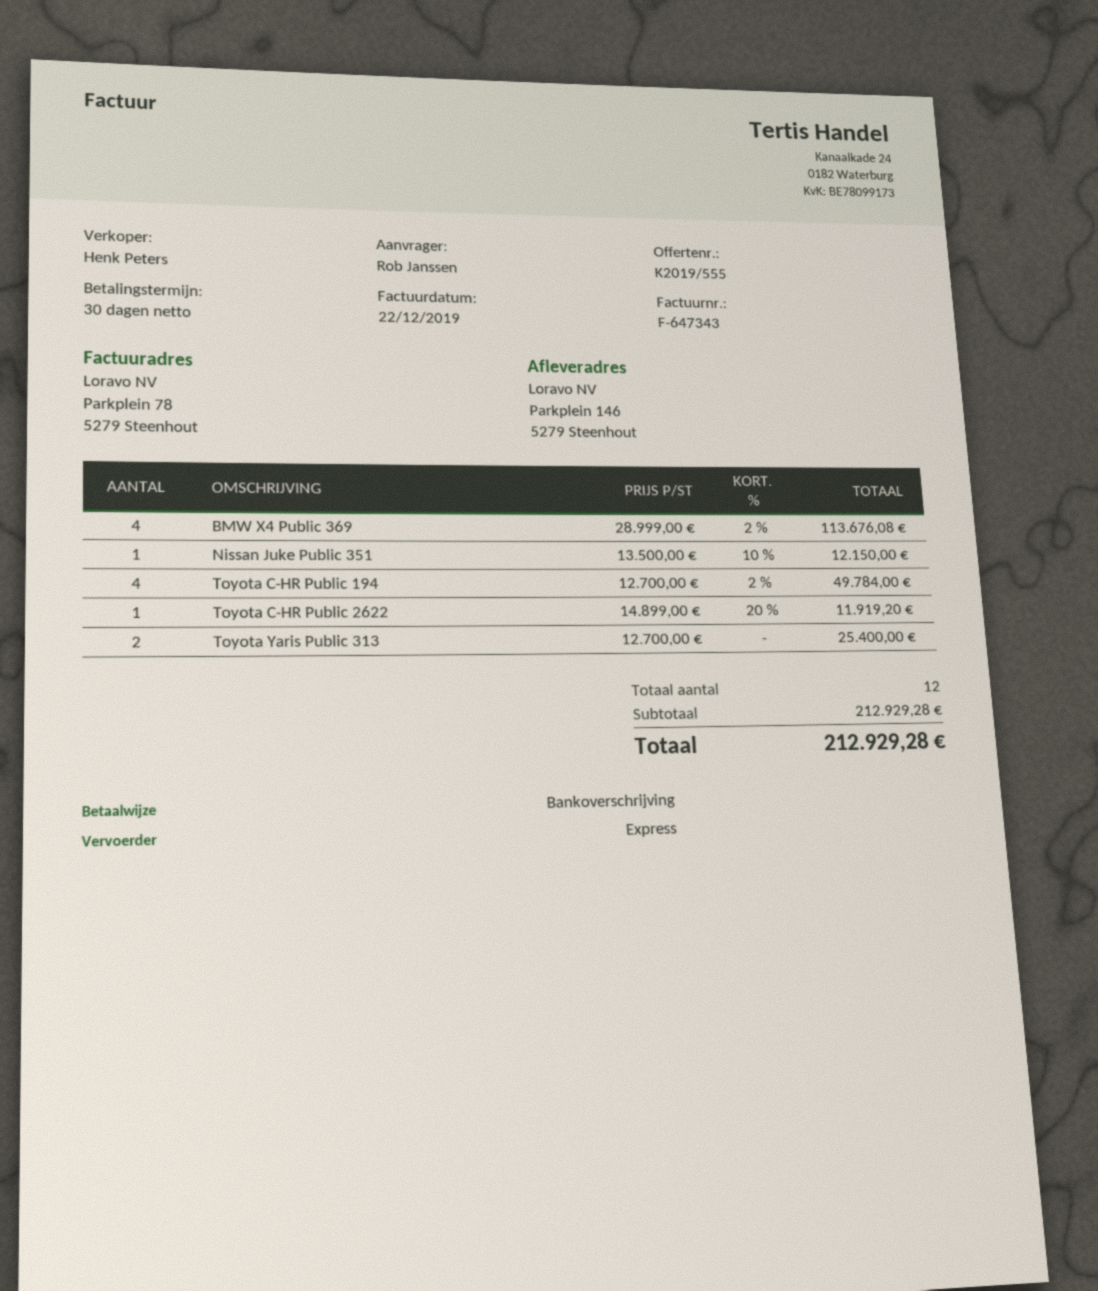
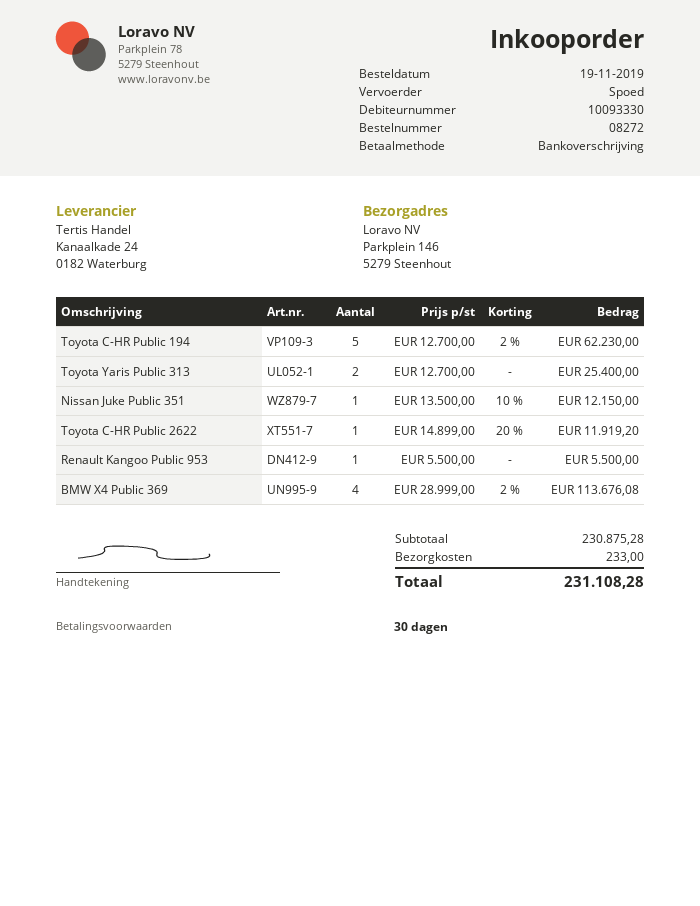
Toyota C-HR Public 194: 4 x 12700.00 - 2% = 49784.00 -> 5 x 12700.00 - 2% = 62230.00
Renault Kangoo Public 953: none -> 1 x 5500.00 = 5500.00
subtotal: 212929.28 -> 230875.28
shipping: none -> 233.00
total: 212929.28 -> 231108.28

